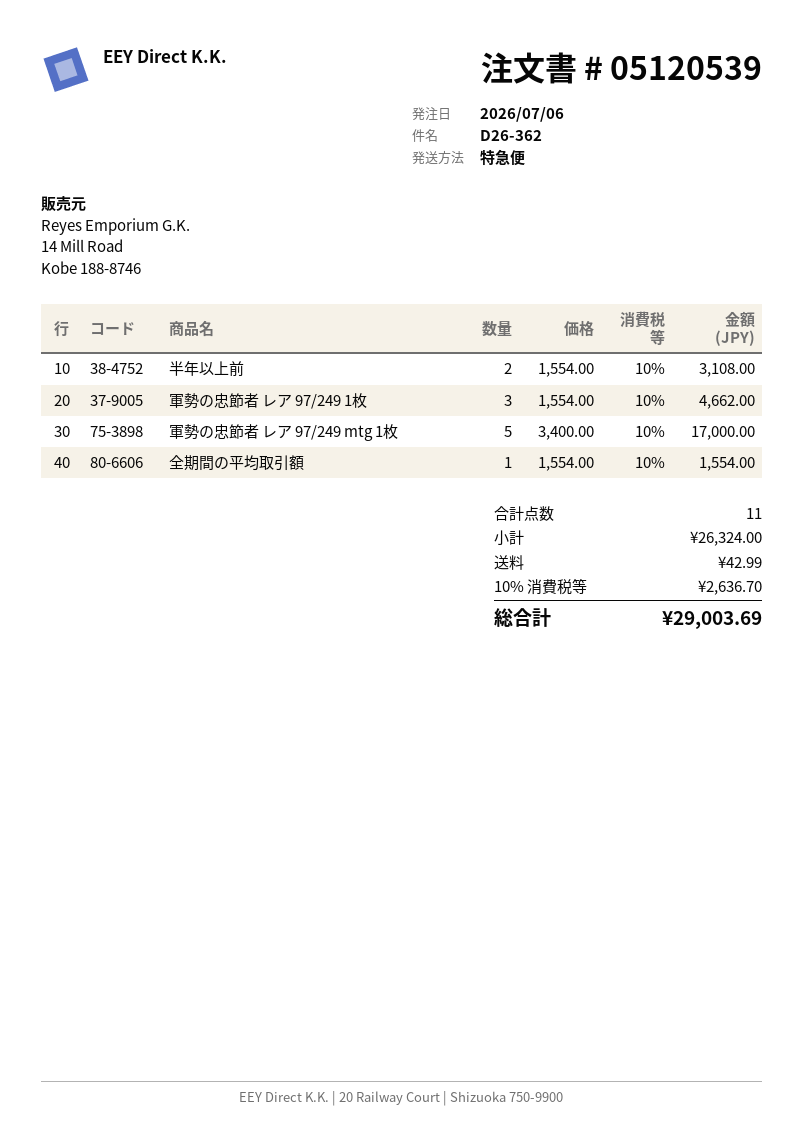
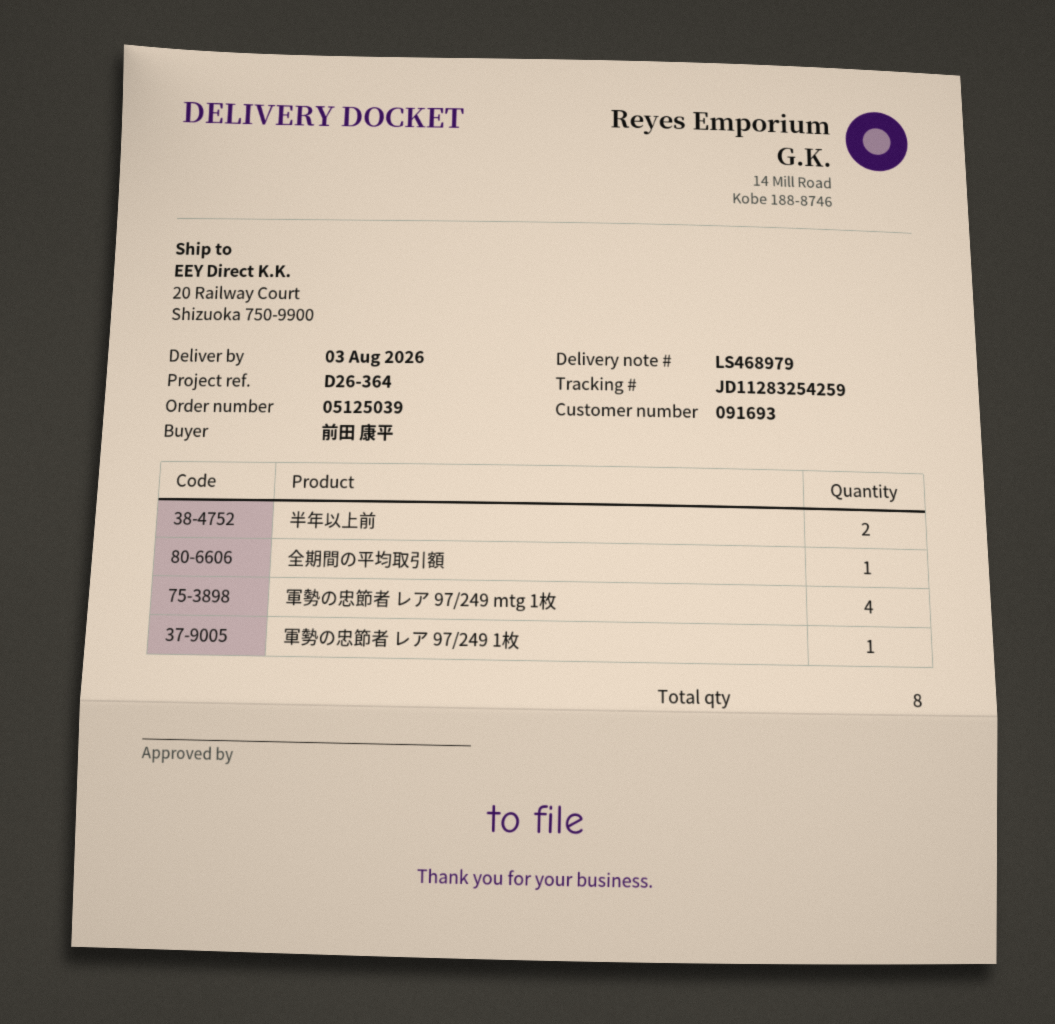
order number: 05120539 -> 05125039
reference: D26-362 -> D26-364
軍勢の忠節者 レア 97/249 1枚: 3 -> 1
軍勢の忠節者 レア 97/249 mtg 1枚: 5 -> 4
total quantity: 11 -> 8

